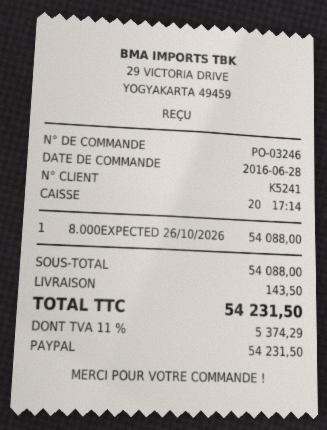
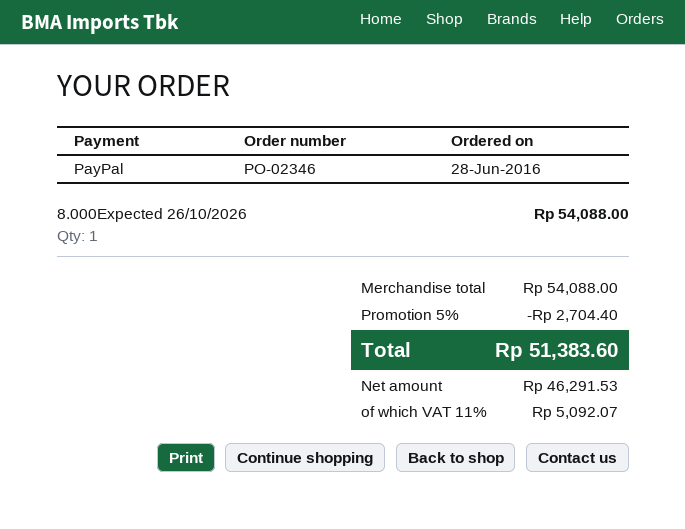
order number: PO-03246 -> PO-02346
discount: none -> 5% = 2704.40
shipping: 143.50 -> none
tax: 11% = 5374.29 -> 11% = 5092.07
total: 54231.50 -> 51383.60

